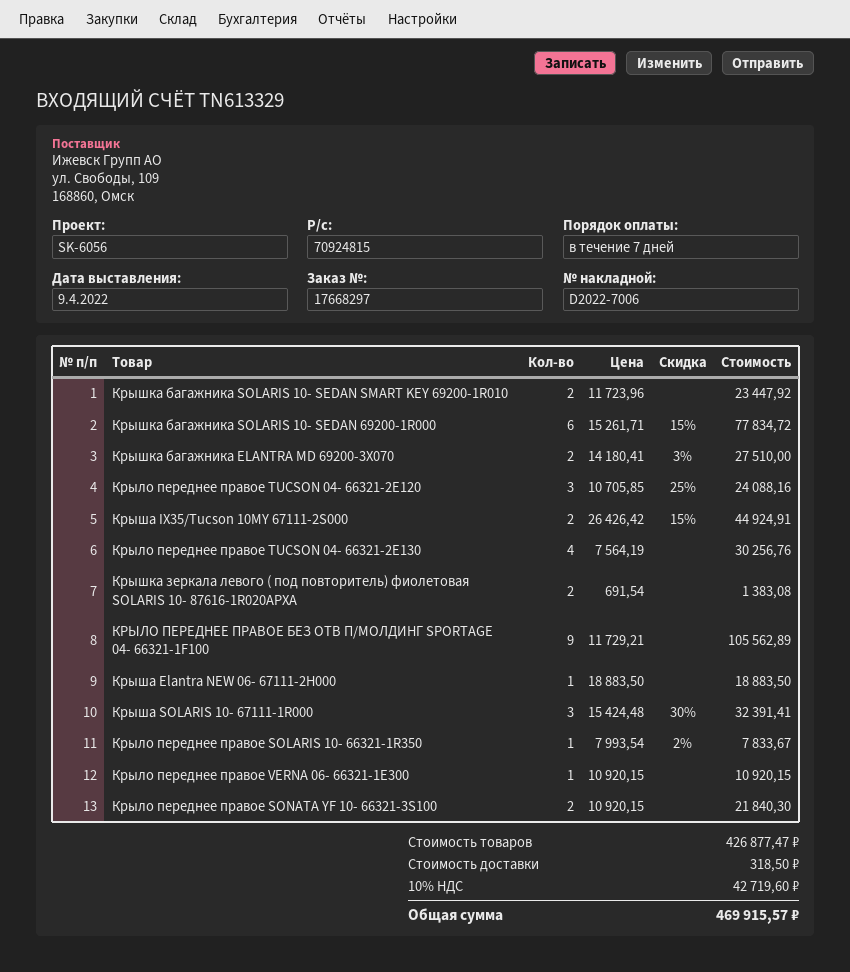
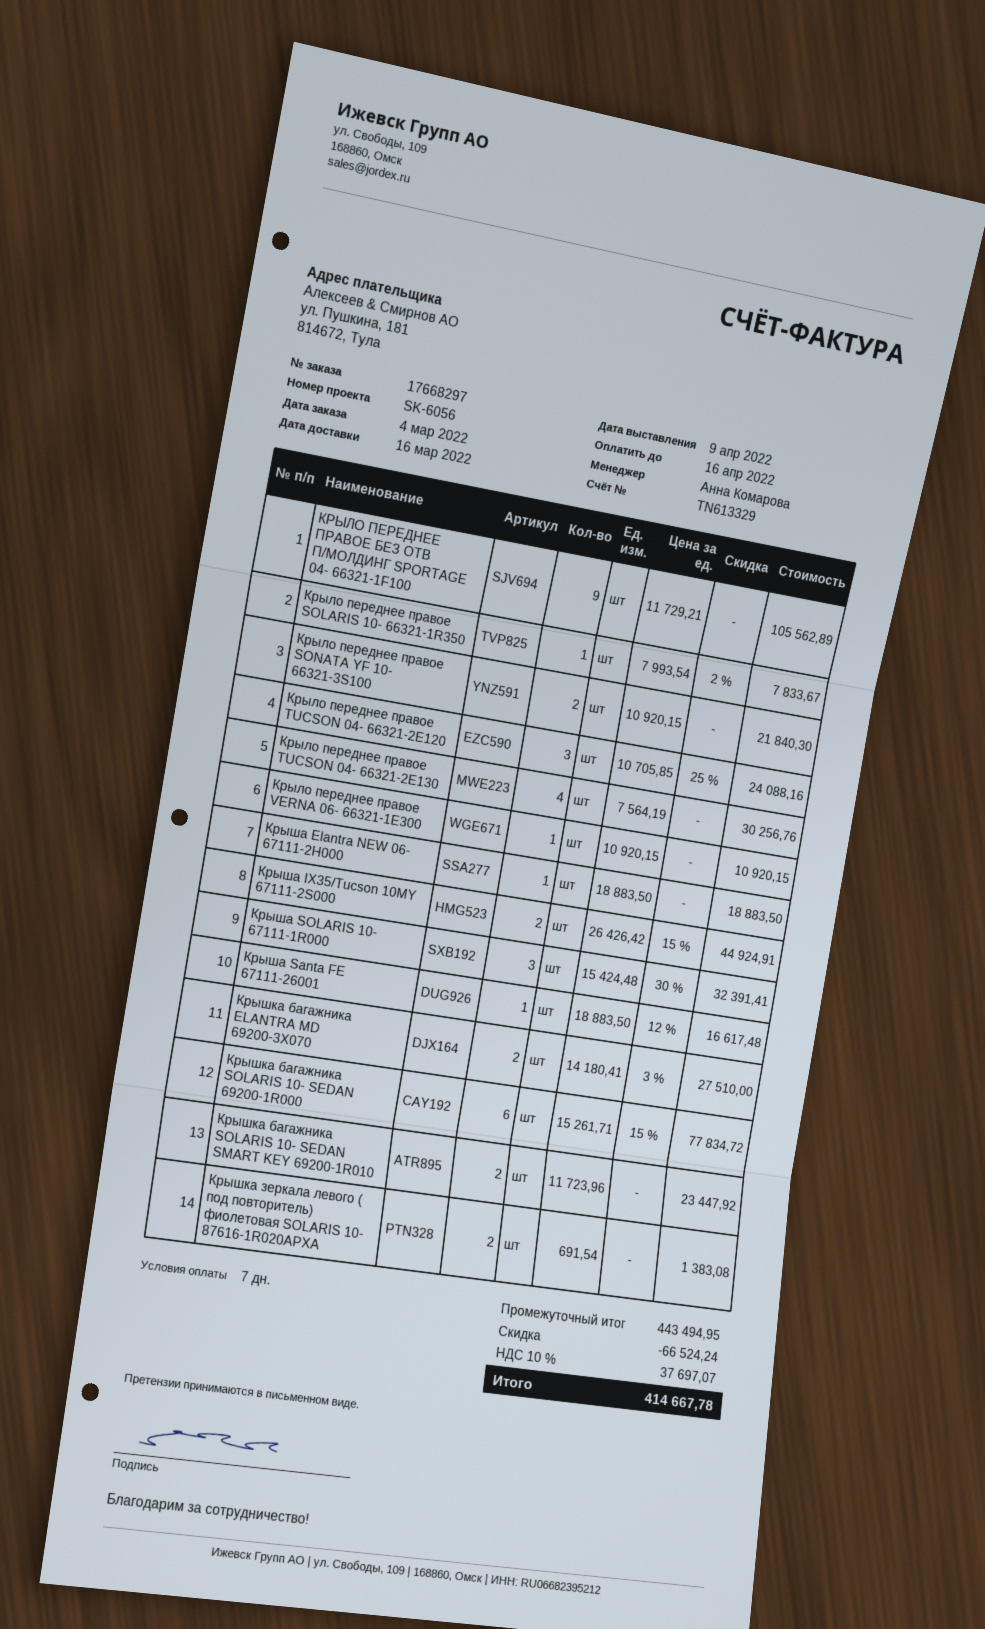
Крыша Santa FE 67111-26001: none -> 1 x 18883.50 - 12% = 16617.48
subtotal: 426877.47 -> 443494.95
discount: none -> 66524.24
shipping: 318.50 -> none
tax: 10% = 42719.60 -> 10% = 37697.07
total: 469915.57 -> 414667.78

